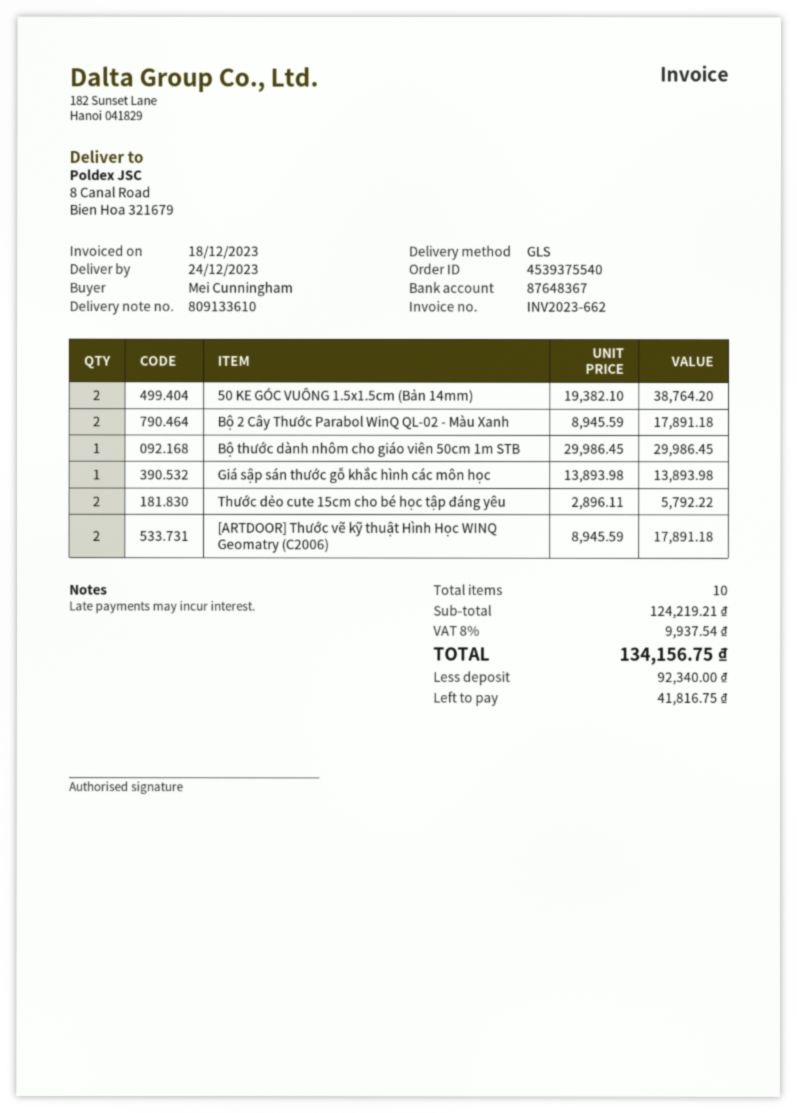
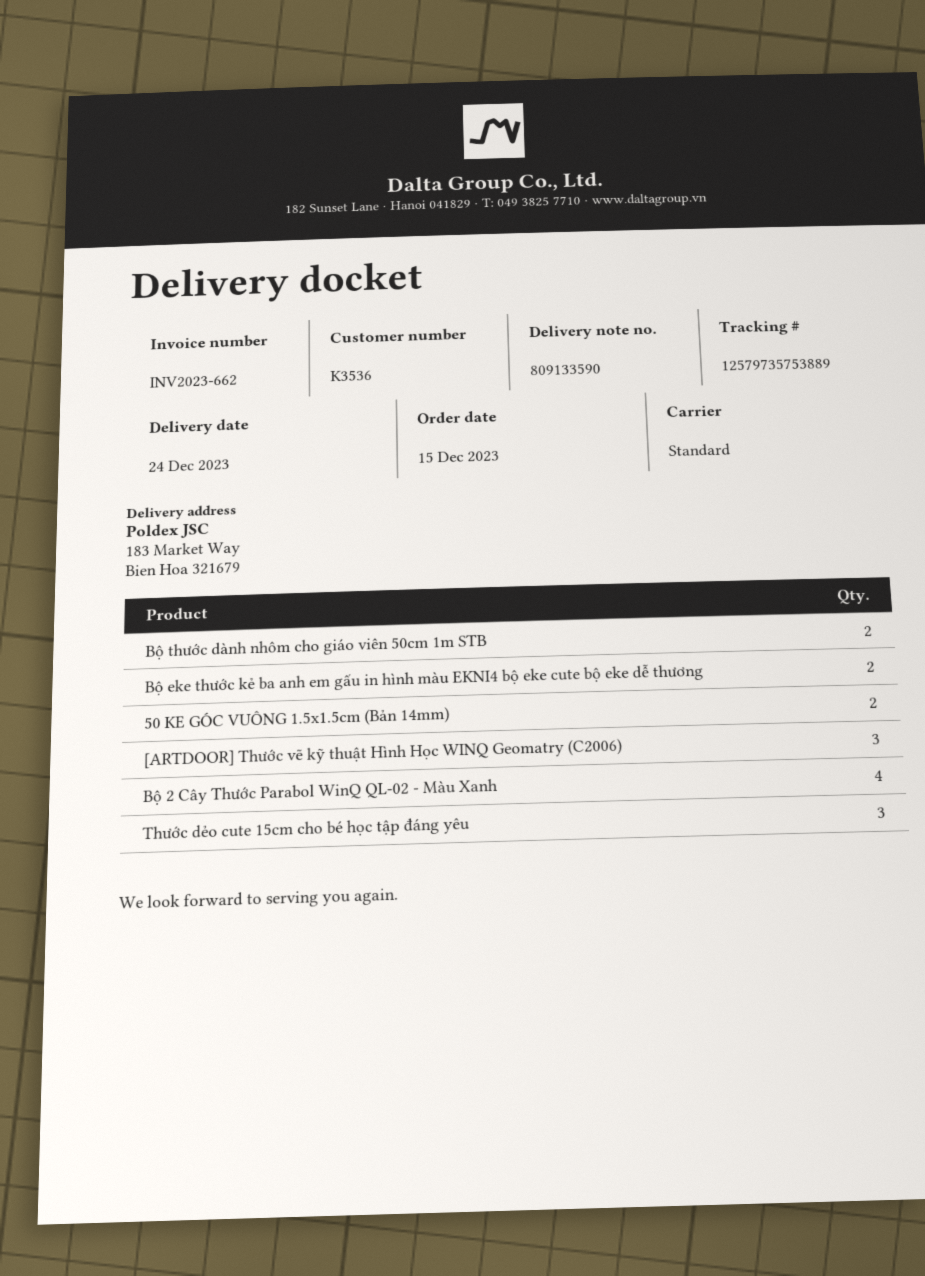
delivery note number: 809133610 -> 809133590
shipping method: GLS -> standard
ship to: 8 Canal Road, Bien Hoa 321679 -> 183 Market Way, Bien Hoa 321679
Bộ 2 Cây Thước Parabol WinQ QL-02 - Màu Xanh: 2 -> 4
Bộ thước dành nhôm cho giáo viên 50cm 1m STB: 1 -> 2
Giá sập sán thước gỗ khắc hình các môn học: 1 -> none
Thước dẻo cute 15cm cho bé học tập đáng yêu: 2 -> 3
[ARTDOOR] Thước vẽ kỹ thuật Hình Học WINQ Geomatry (C2006): 2 -> 3
Bộ eke thước kẻ ba anh em gấu in hình màu EKNI4 bộ eke cute bộ eke dễ thương: none -> 2

